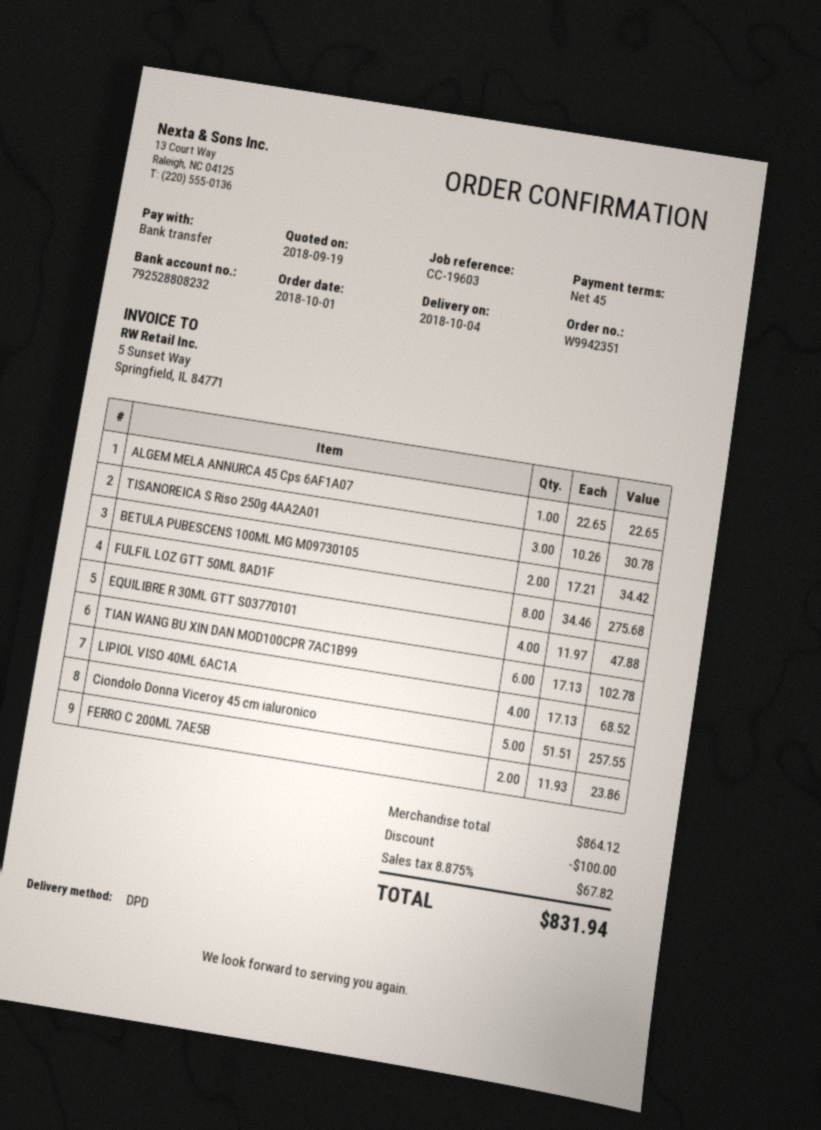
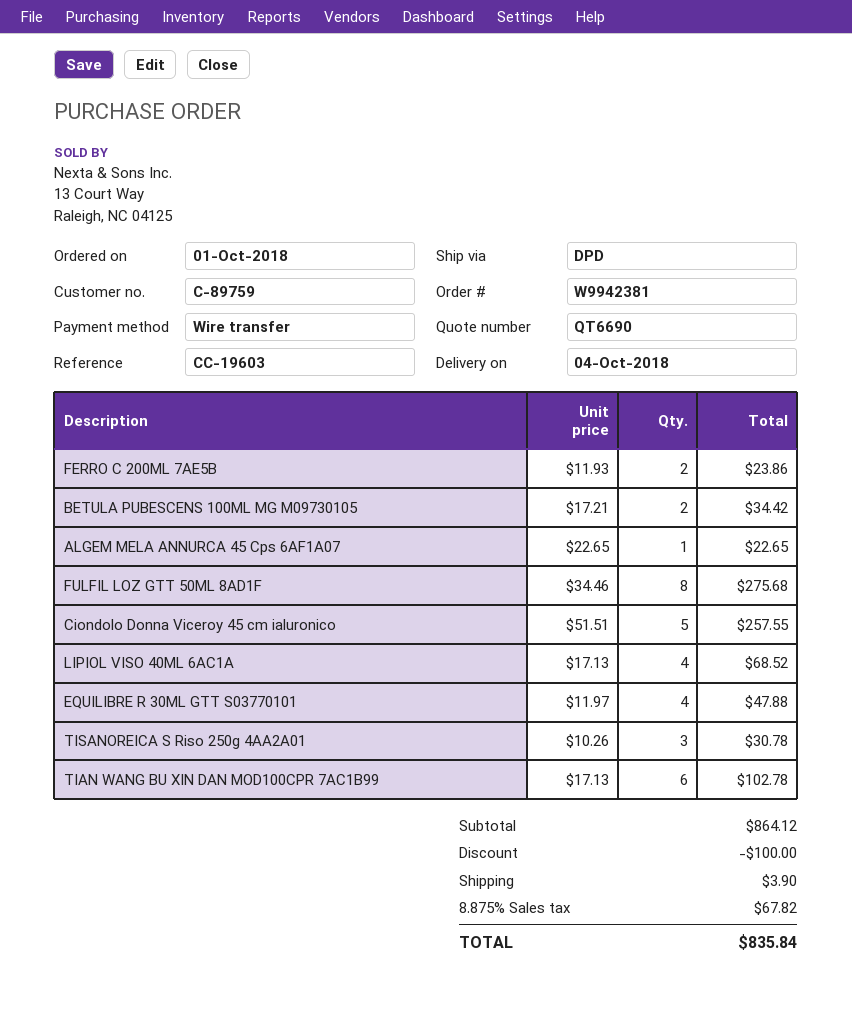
order number: W9942351 -> W9942381
shipping: none -> 3.90
total: 831.94 -> 835.84

